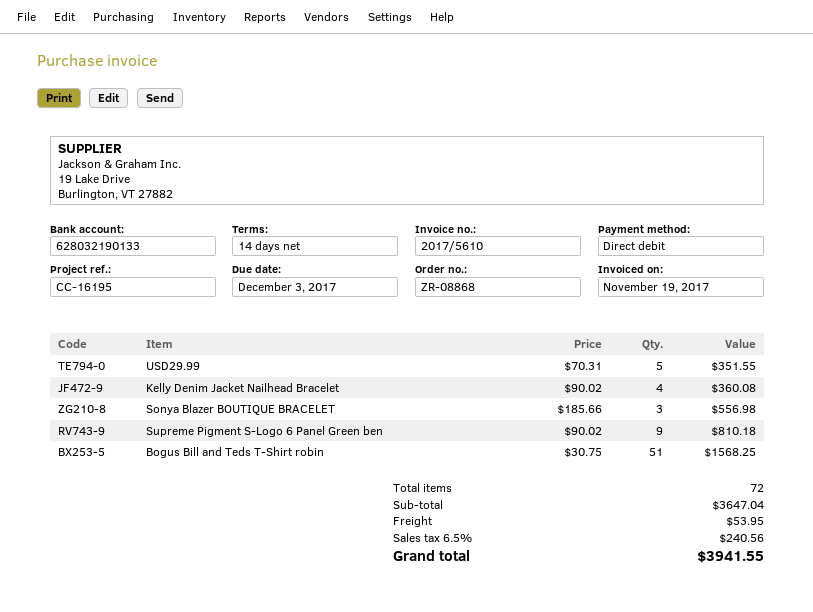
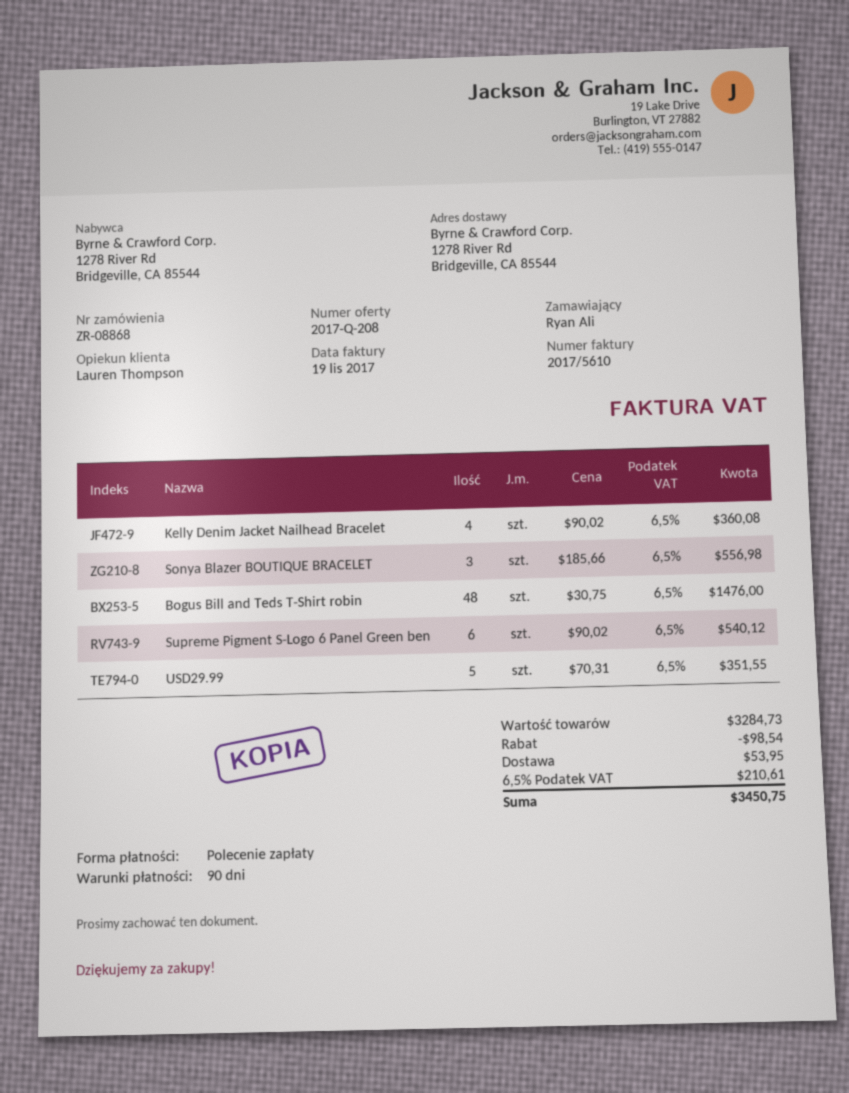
payment terms: 14 days -> 90 days
Supreme Pigment S-Logo 6 Panel Green ben: 9 x 90.02 = 810.18 -> 6 x 90.02 = 540.12
Bogus Bill and Teds T-Shirt robin: 51 x 30.75 = 1568.25 -> 48 x 30.75 = 1476.00
subtotal: 3647.04 -> 3284.73
discount: none -> 98.54
tax: 6.5% = 240.56 -> 6.5% = 210.61
total: 3941.55 -> 3450.75

